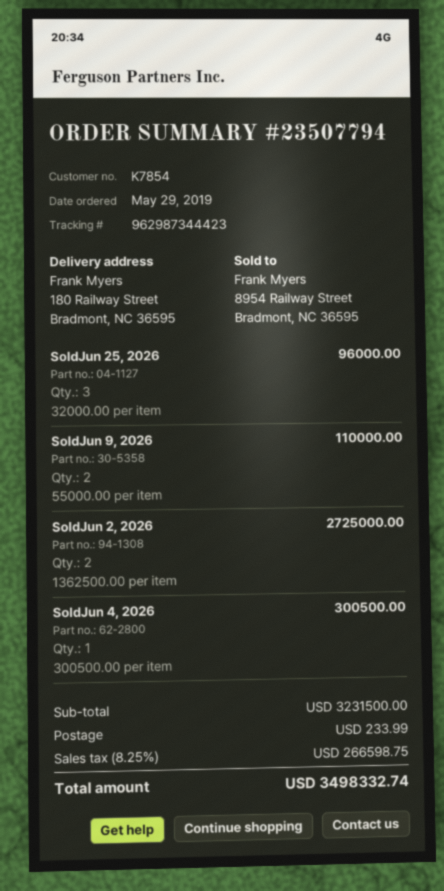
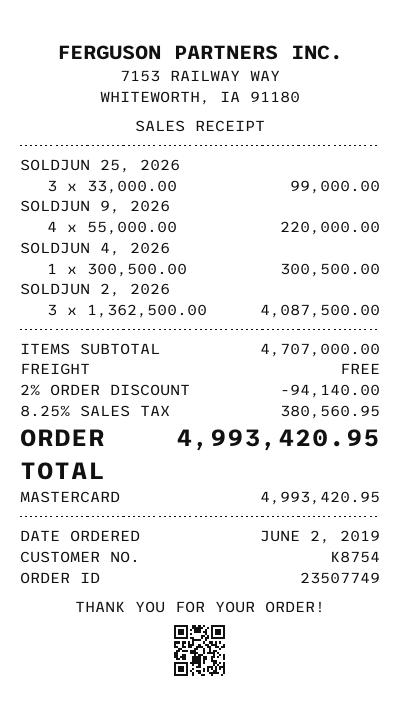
order number: 23507794 -> 23507749
order date: 2019-05-29 -> 2019-06-02
customer number: K7854 -> K8754
SoldJun 25, 2026: 3 x 32000.00 = 96000.00 -> 3 x 33000.00 = 99000.00
SoldJun 9, 2026: 2 x 55000.00 = 110000.00 -> 4 x 55000.00 = 220000.00
SoldJun 2, 2026: 2 x 1362500.00 = 2725000.00 -> 3 x 1362500.00 = 4087500.00
subtotal: 3231500.00 -> 4707000.00
discount: none -> 2% = 94140.00
shipping: 233.99 -> 0.00
tax: 8.25% = 266598.75 -> 8.25% = 380560.95
total: 3498332.74 -> 4993420.95

